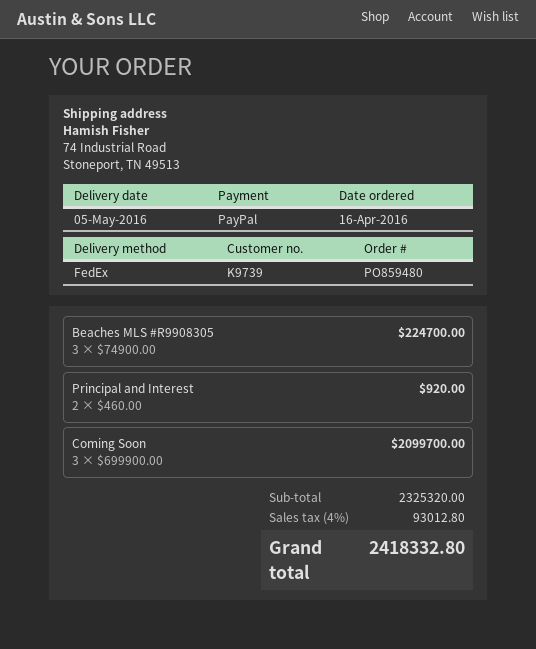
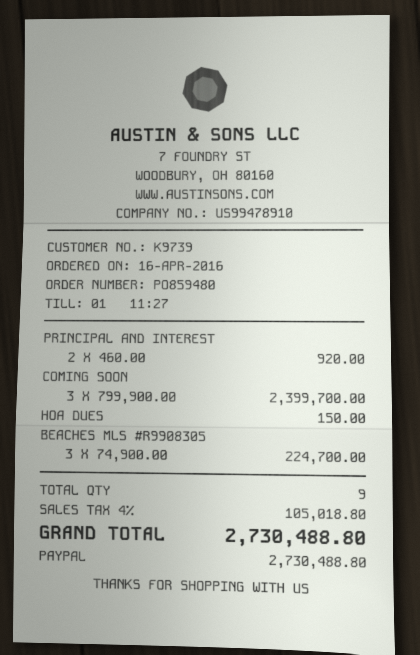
Coming Soon: 3 x 699900.00 = 2099700.00 -> 3 x 799900.00 = 2399700.00
HOA DUES: none -> 1 x 150.00 = 150.00
tax: 4% = 93012.80 -> 4% = 105018.80
total: 2418332.80 -> 2730488.80

